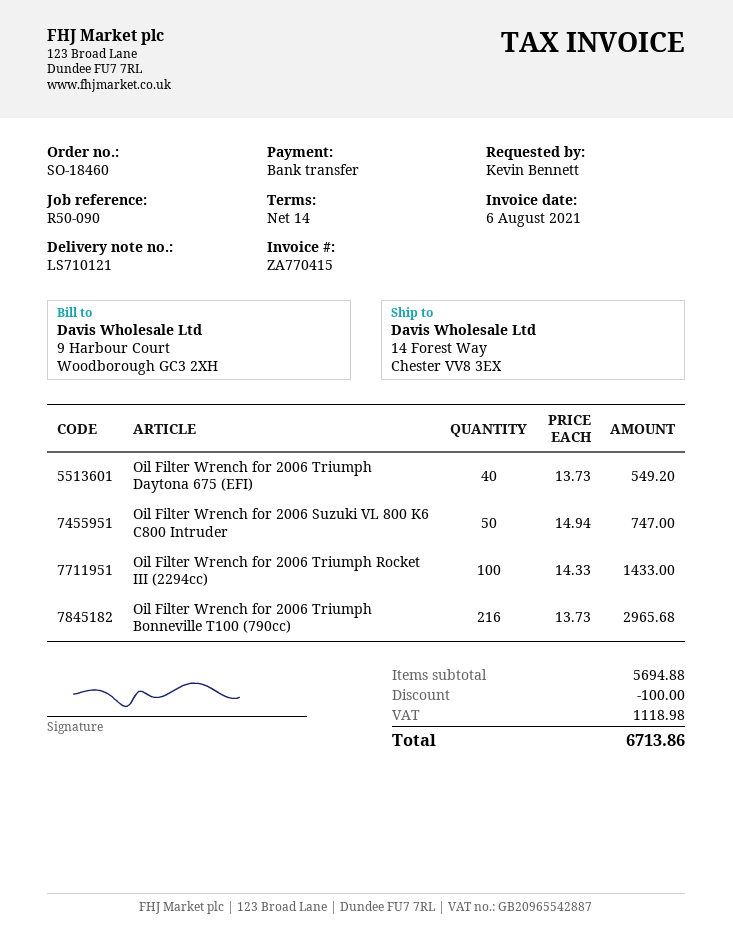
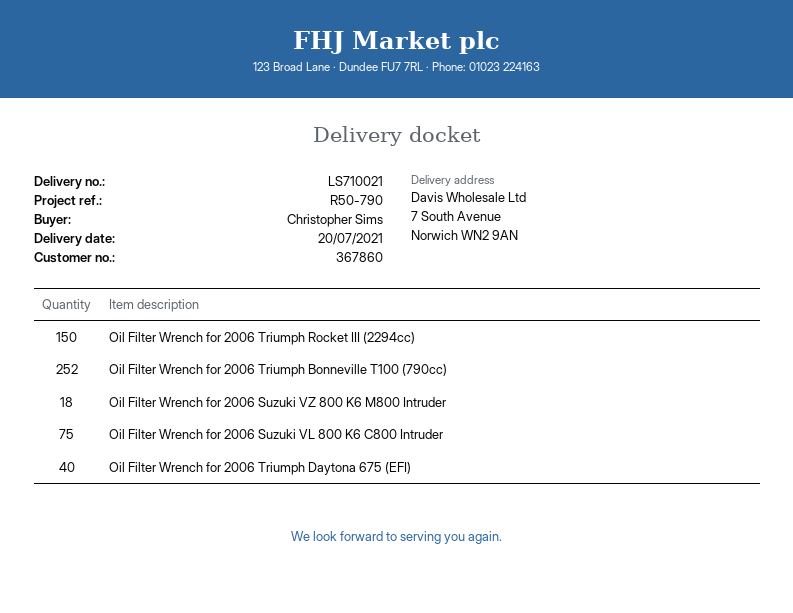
delivery note number: LS710121 -> LS710021
reference: R50-090 -> R50-790
ordered by: Kevin Bennett -> Christopher Sims
ship to: 14 Forest Way, Chester VV8 3EX -> 7 South Avenue, Norwich WN2 9AN
Oil Filter Wrench for 2006 Suzuki VL 800 K6 C800 Intruder: 50 -> 75
Oil Filter Wrench for 2006 Triumph Rocket III (2294cc): 100 -> 150
Oil Filter Wrench for 2006 Triumph Bonneville T100 (790cc): 216 -> 252
Oil Filter Wrench for 2006 Suzuki VZ 800 K6 M800 Intruder: none -> 18

